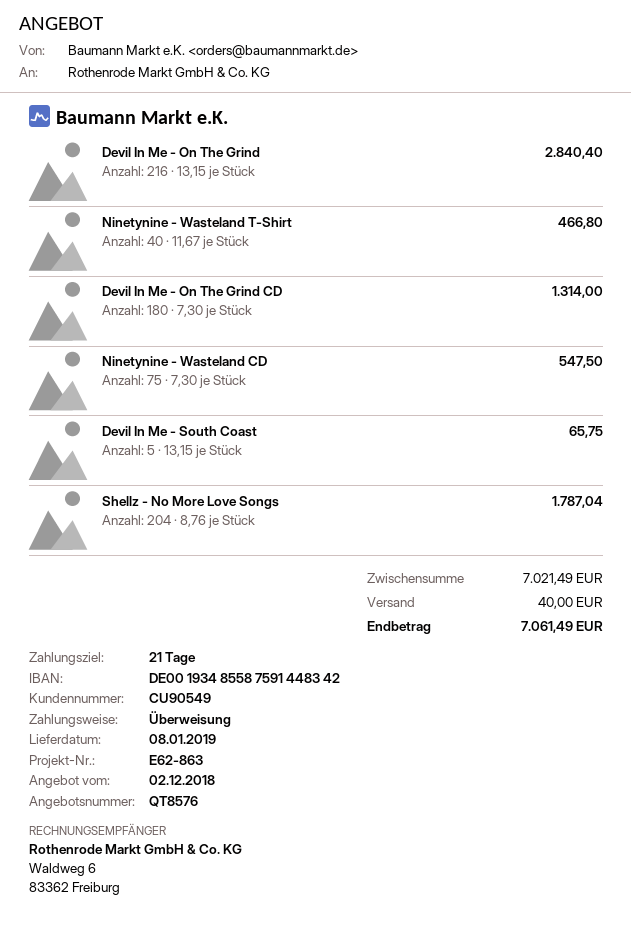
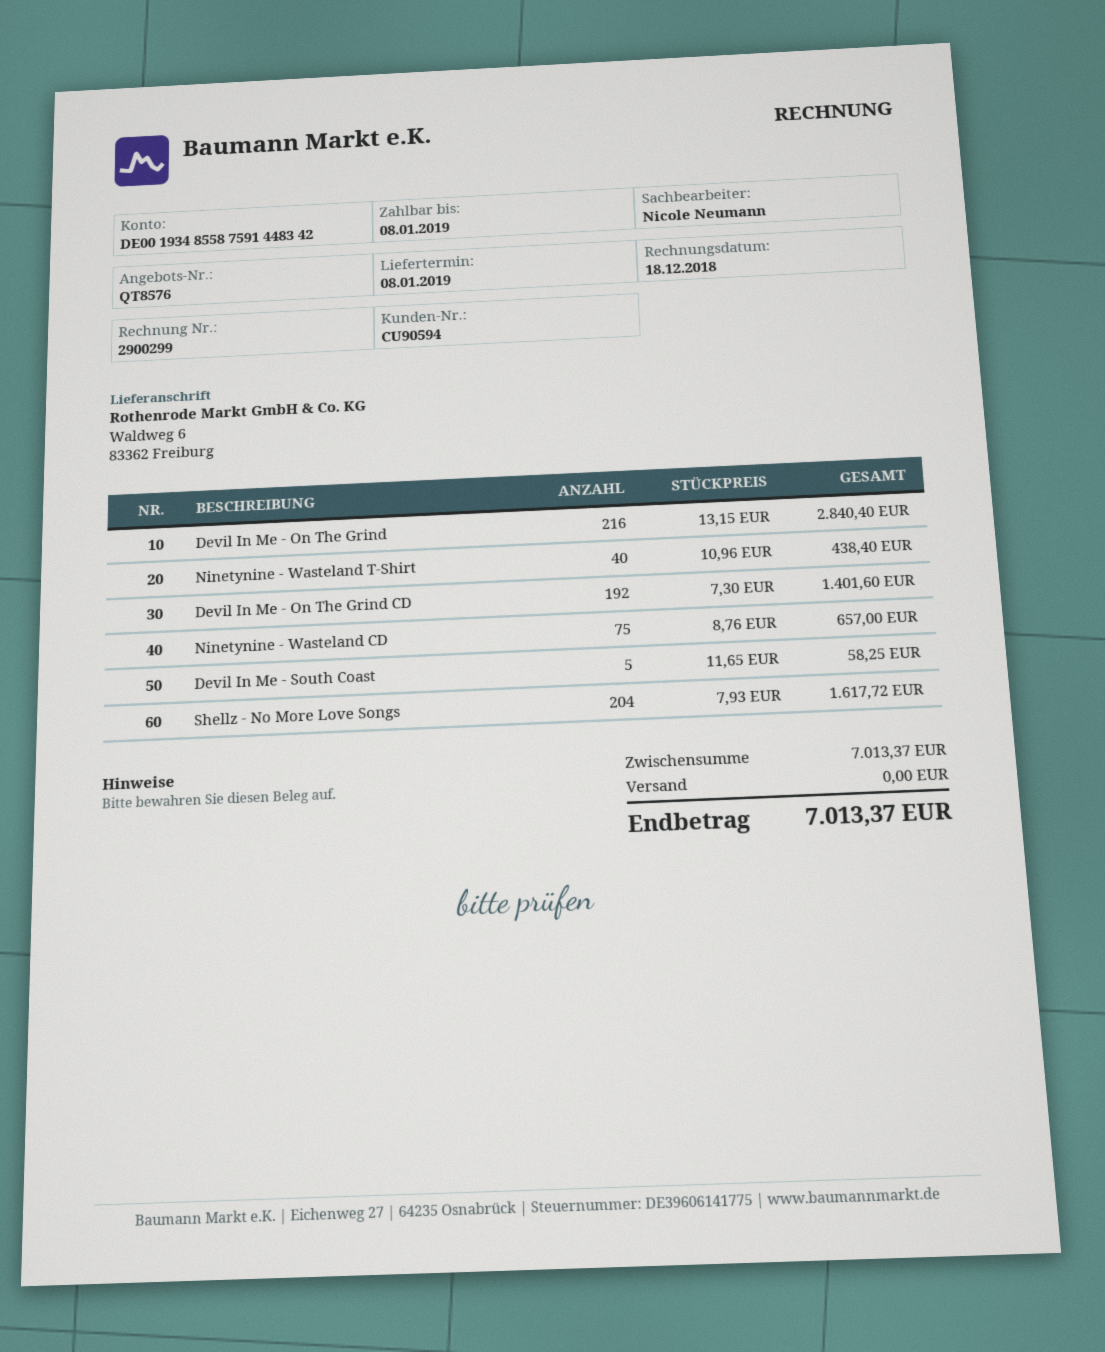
customer number: CU90549 -> CU90594
Ninetynine - Wasteland T-Shirt: 40 x 11.67 = 466.80 -> 40 x 10.96 = 438.40
Devil In Me - On The Grind CD: 180 x 7.30 = 1314.00 -> 192 x 7.30 = 1401.60
Ninetynine - Wasteland CD: 75 x 7.30 = 547.50 -> 75 x 8.76 = 657.00
Devil In Me - South Coast: 5 x 13.15 = 65.75 -> 5 x 11.65 = 58.25
Shellz - No More Love Songs: 204 x 8.76 = 1787.04 -> 204 x 7.93 = 1617.72
subtotal: 7021.49 -> 7013.37
shipping: 40.00 -> 0.00
total: 7061.49 -> 7013.37

